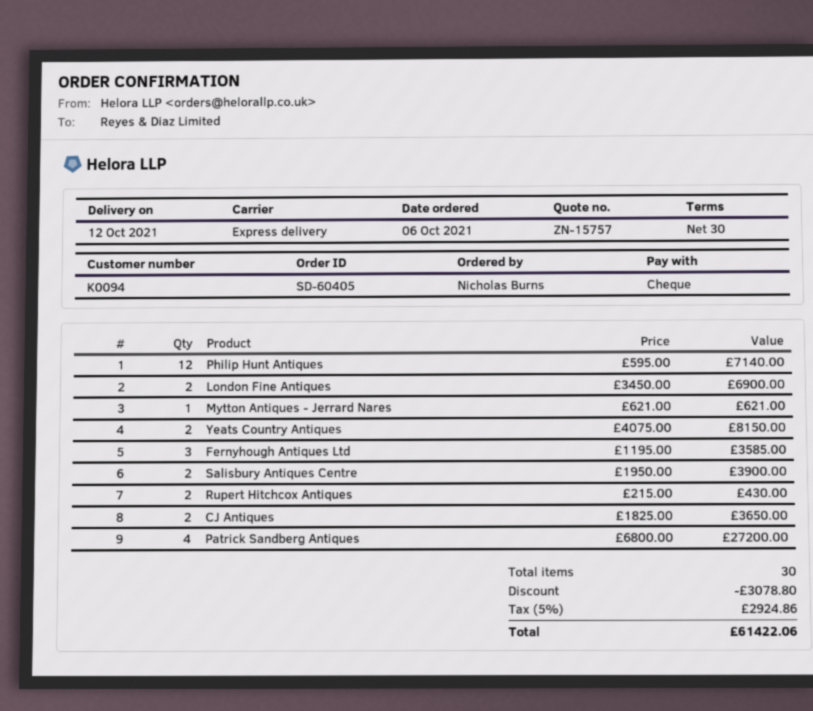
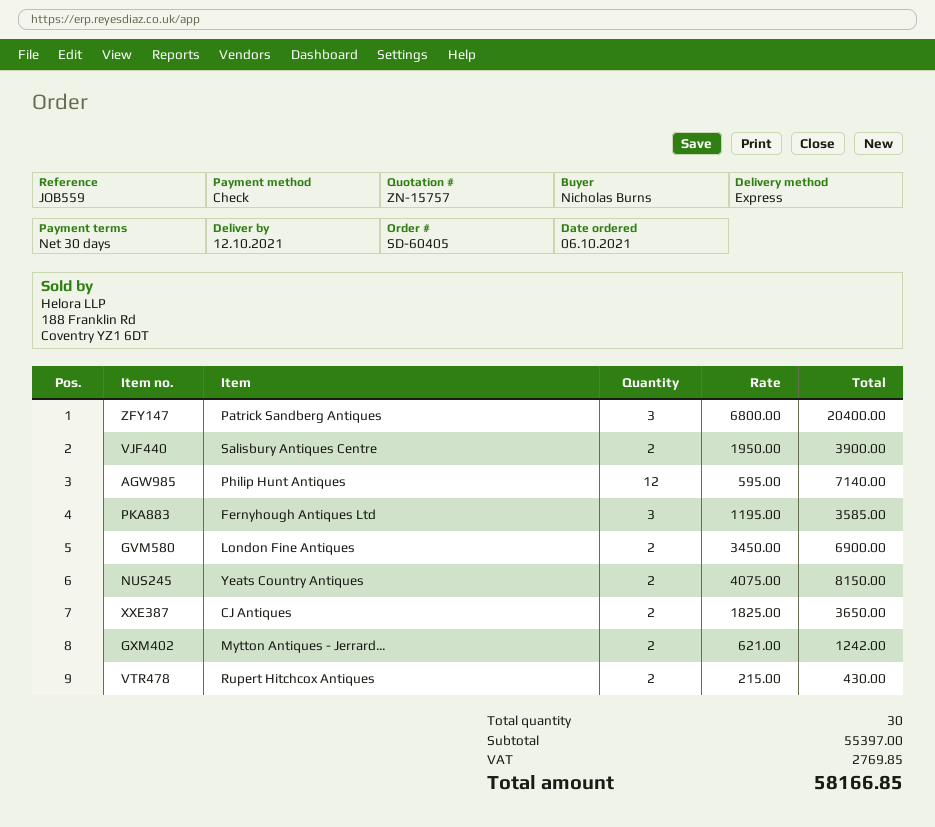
Mytton Antiques - Jerrard Nares: 1 x 621.00 = 621.00 -> 2 x 621.00 = 1242.00
Patrick Sandberg Antiques: 4 x 6800.00 = 27200.00 -> 3 x 6800.00 = 20400.00
discount: 3078.80 -> none
tax: 2924.86 -> 2769.85
total: 61422.06 -> 58166.85

